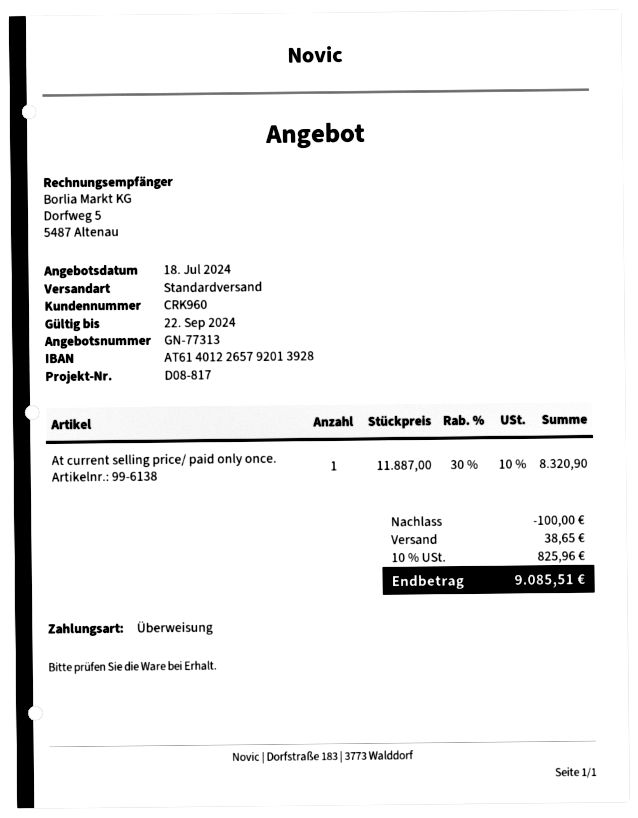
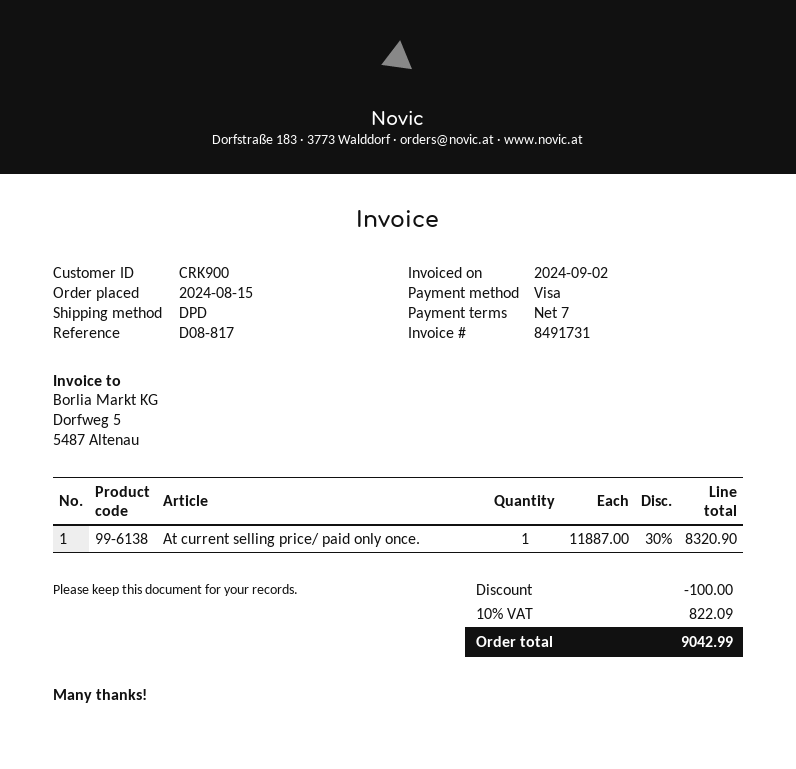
customer number: CRK960 -> CRK900
payment method: bank transfer -> Visa
shipping method: standard -> DPD
shipping: 38.65 -> none
tax: 10% = 825.96 -> 10% = 822.09
total: 9085.51 -> 9042.99

